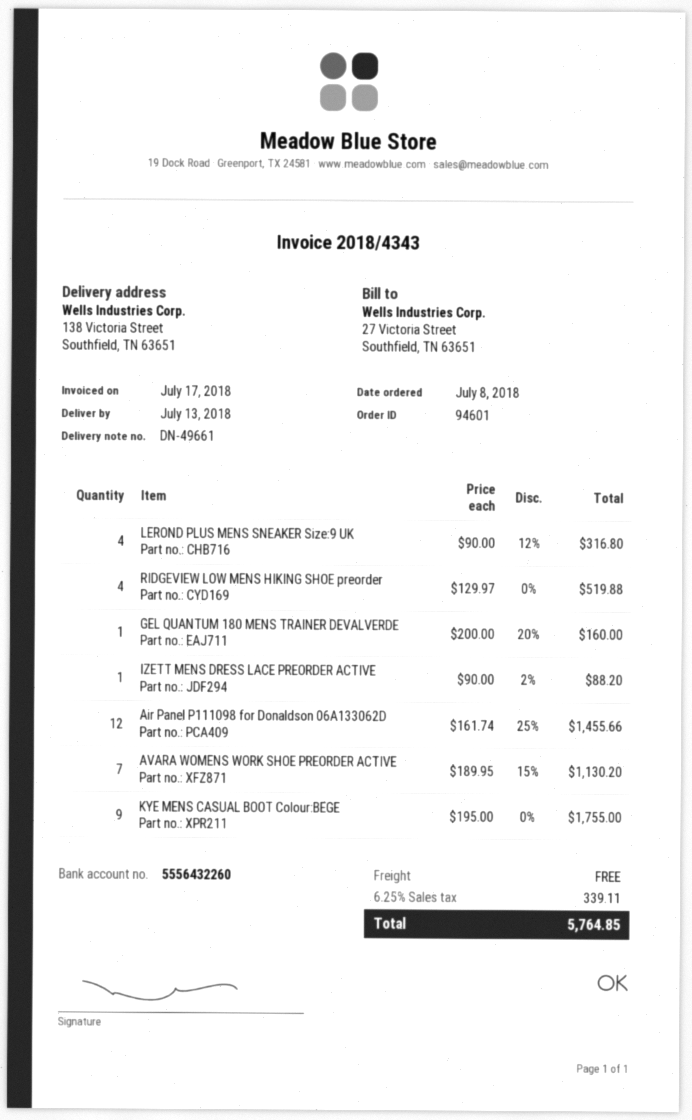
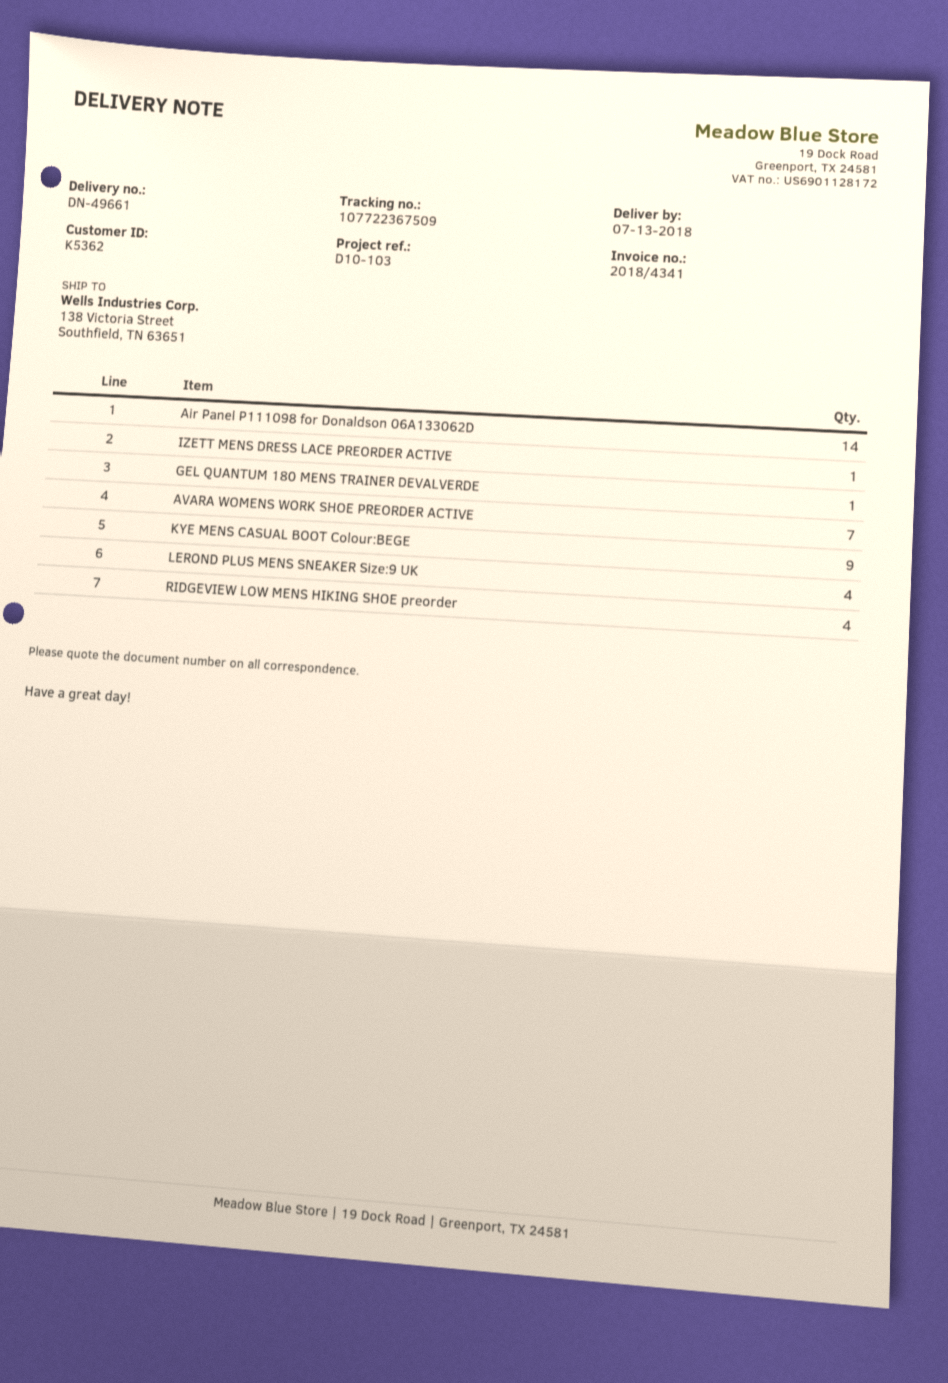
invoice number: 2018/4343 -> 2018/4341
Air Panel P111098 for Donaldson 06A133062D: 12 -> 14

